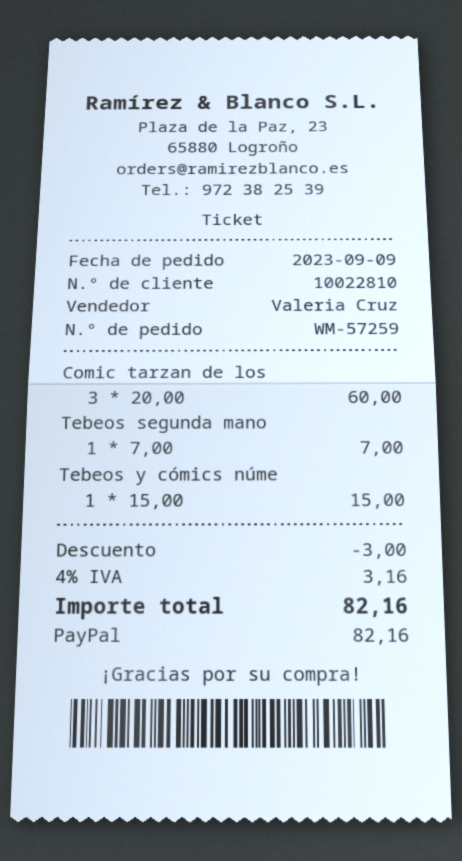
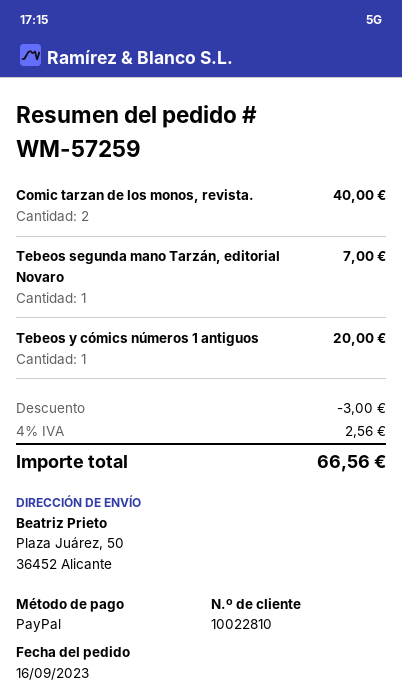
order date: 2023-09-09 -> 2023-09-16
Comic tarzan de los: 3 for 60.00 -> 2 for 40.00
Tebeos y cómics núme: 1 for 15.00 -> 1 for 20.00
tax: 4% = 3.16 -> 4% = 2.56
total: 82.16 -> 66.56

